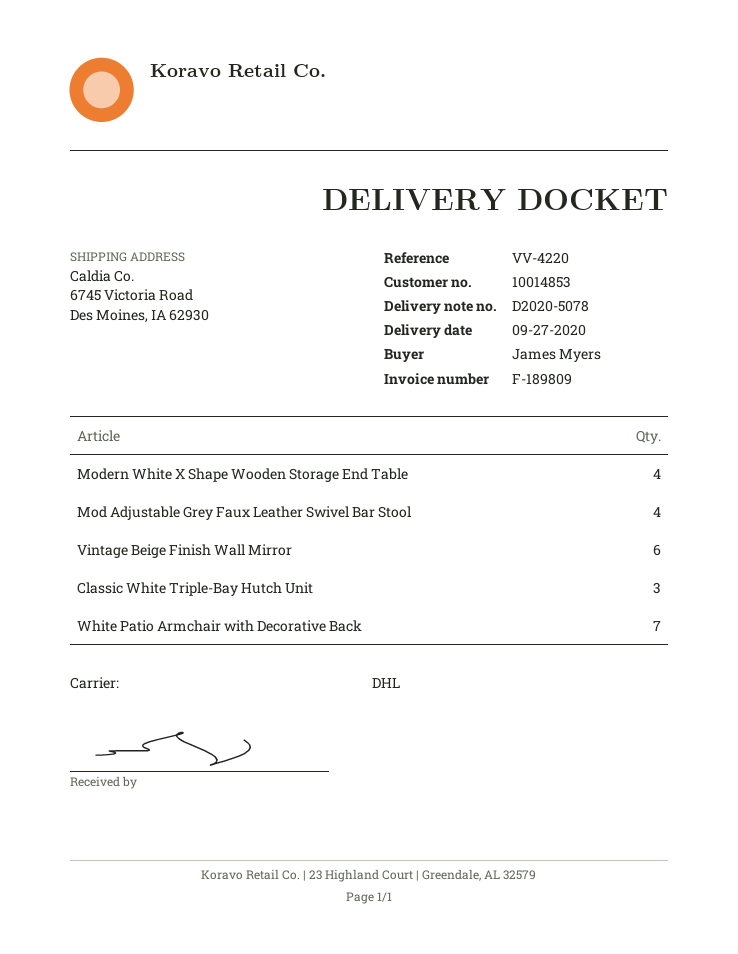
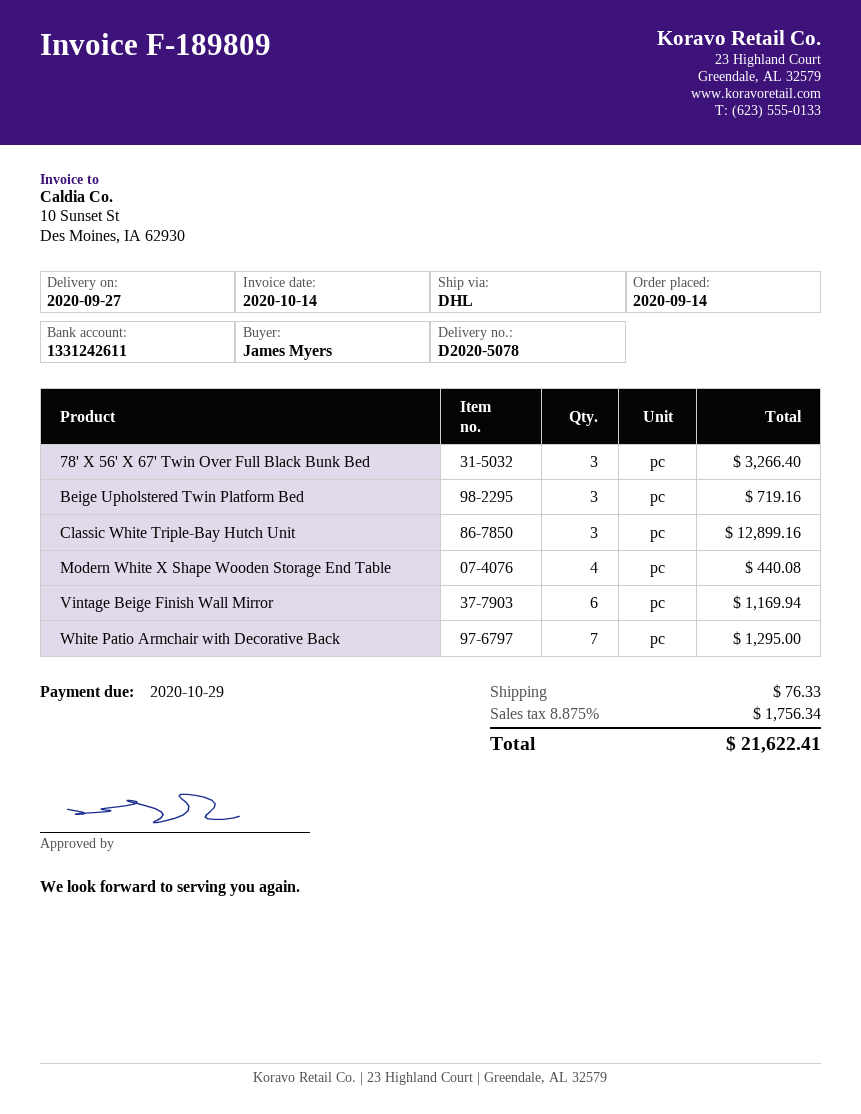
Mod Adjustable Grey Faux Leather Swivel Bar Stool: 4 -> none
78' X 56' X 67' Twin Over Full Black Bunk Bed: none -> 3
Beige Upholstered Twin Platform Bed: none -> 3

